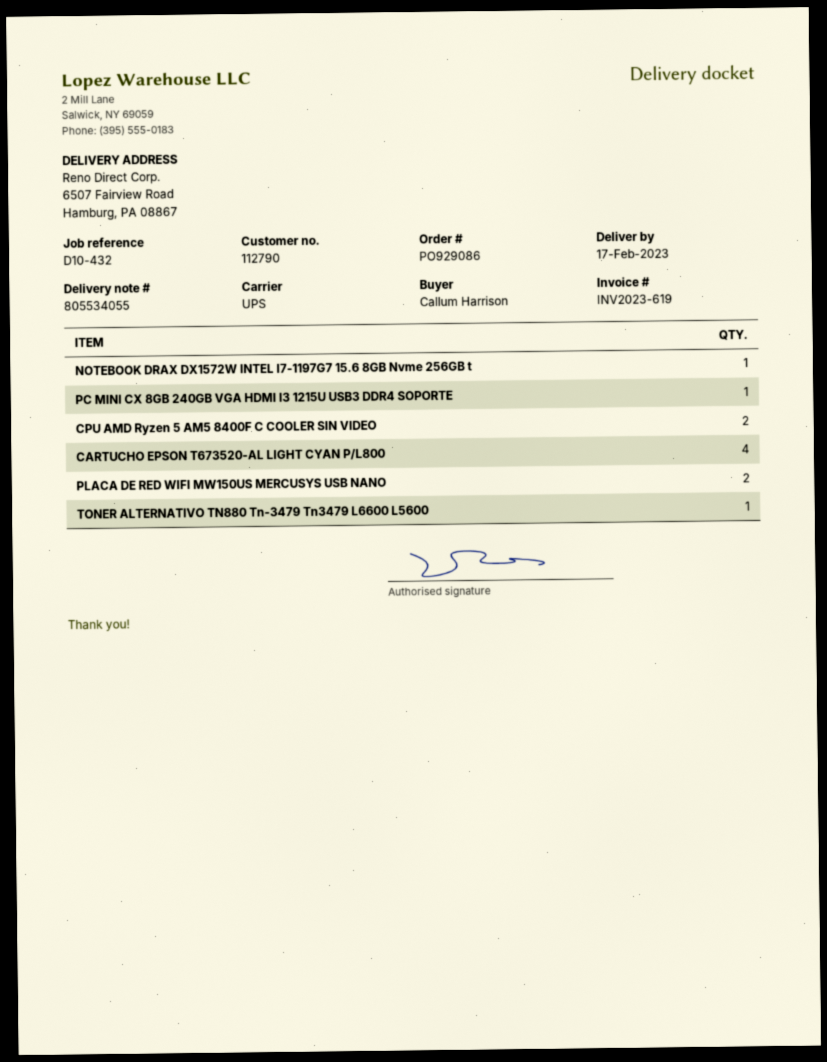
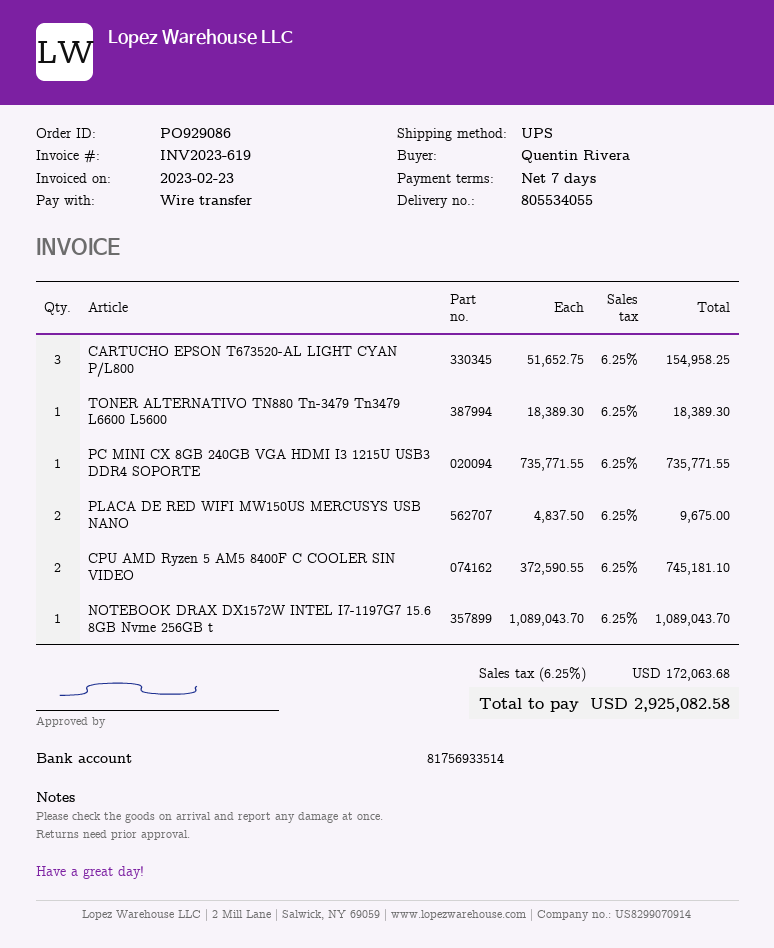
ordered by: Callum Harrison -> Quentin Rivera
CARTUCHO EPSON T673520-AL LIGHT CYAN P/L800: 4 -> 3

